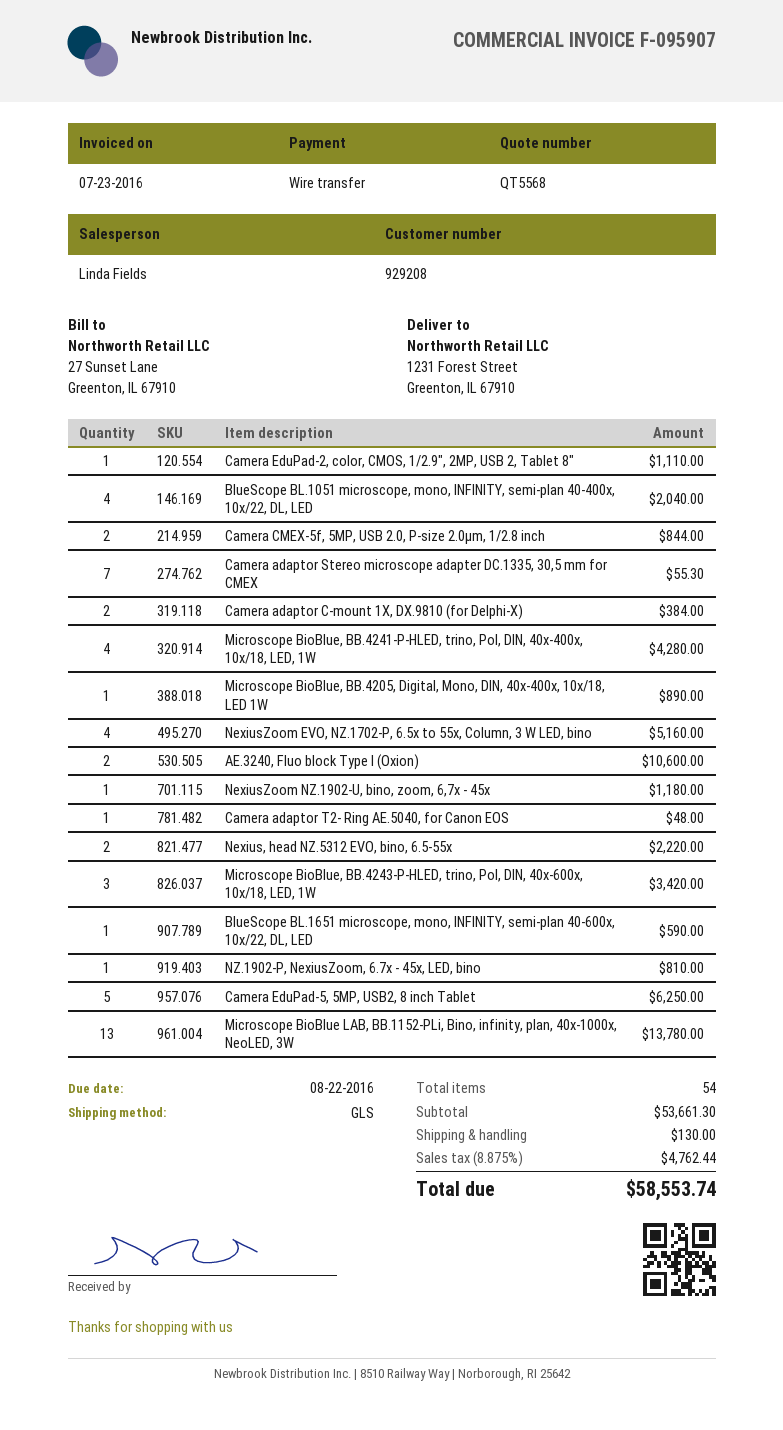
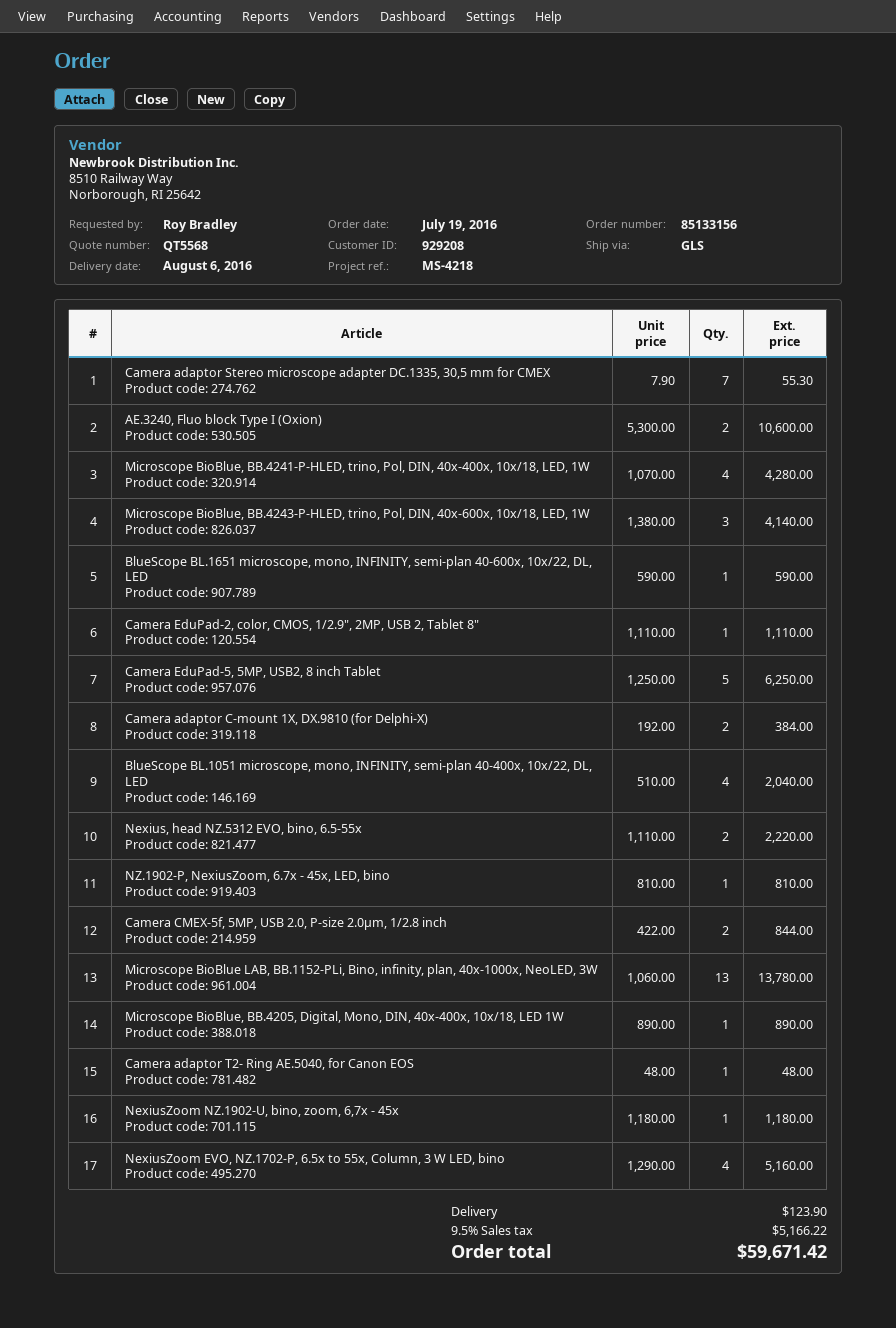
Microscope BioBlue, BB.4243-P-HLED, trino, Pol, DIN, 40x-600x, 10x/18, LED, 1W: 3 for 3420.00 -> 3 for 4140.00
shipping: 130.00 -> 123.90
tax: 8.875% = 4762.44 -> 9.5% = 5166.22
total: 58553.74 -> 59671.42

